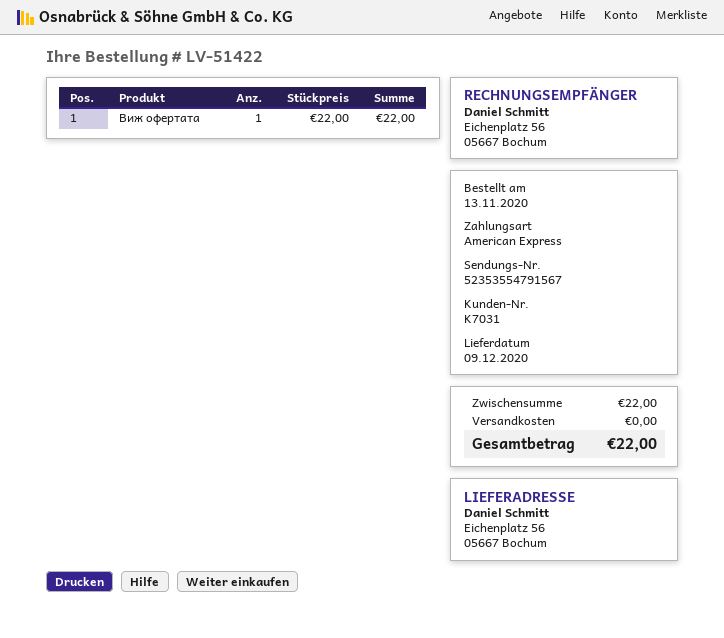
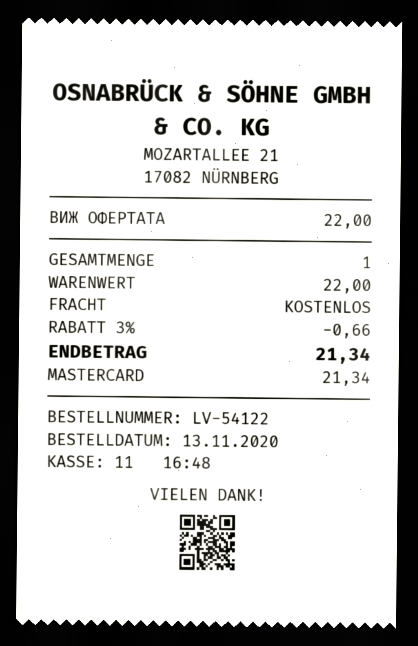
order number: LV-51422 -> LV-54122
payment method: American Express -> Mastercard
discount: none -> 3% = 0.66
total: 22.00 -> 21.34

